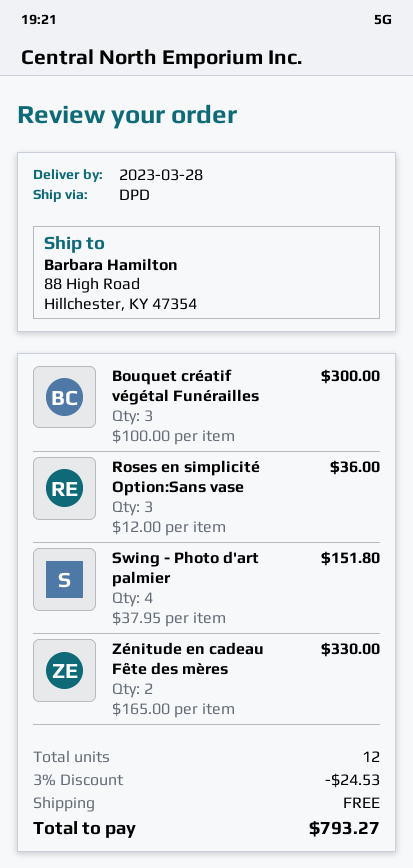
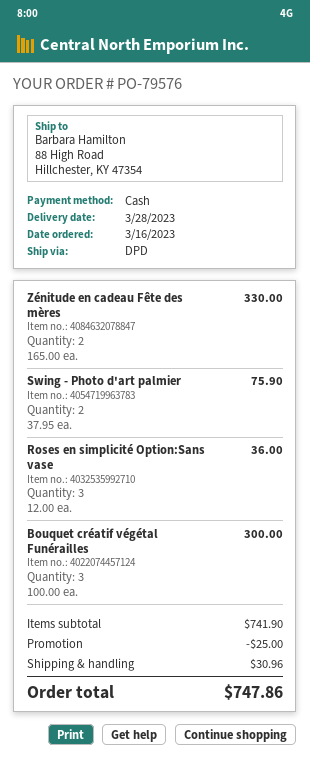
Swing - Photo d'art palmier: 4 x 37.95 = 151.80 -> 2 x 37.95 = 75.90
discount: 24.53 -> 25.00
shipping: 0.00 -> 30.96
total: 793.27 -> 747.86

